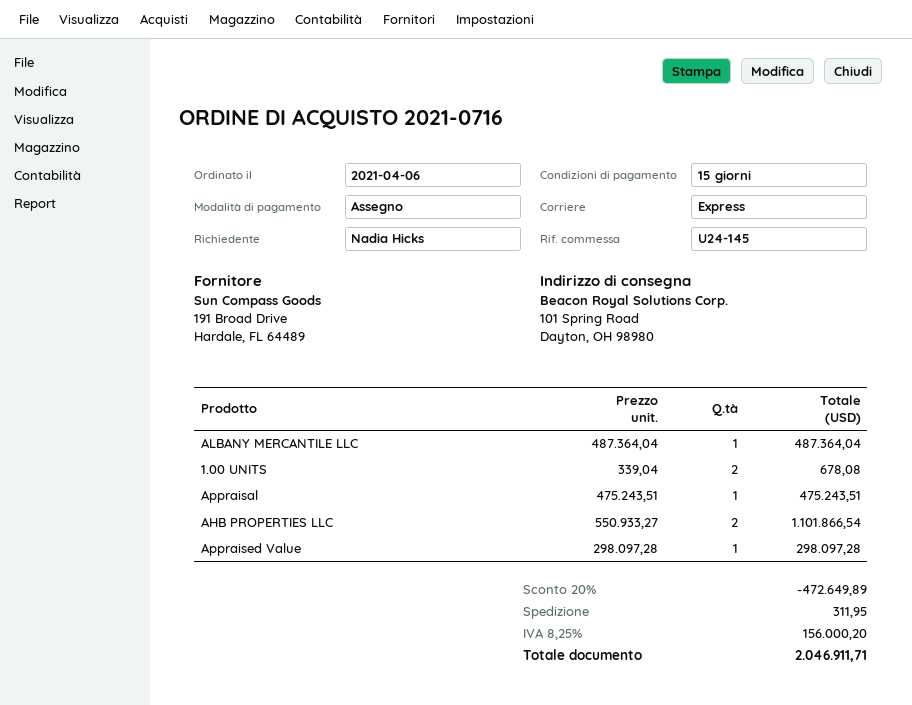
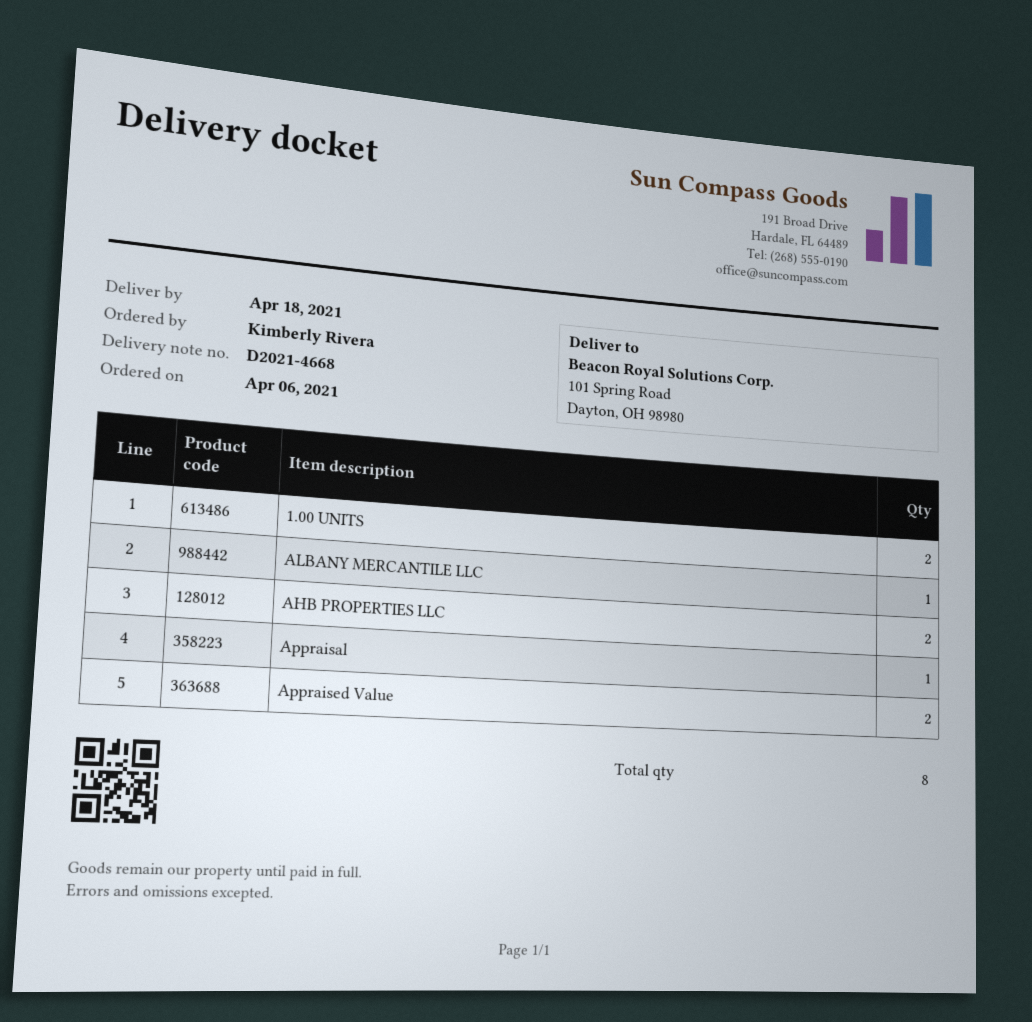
ordered by: Nadia Hicks -> Kimberly Rivera
Appraised Value: 1 -> 2

